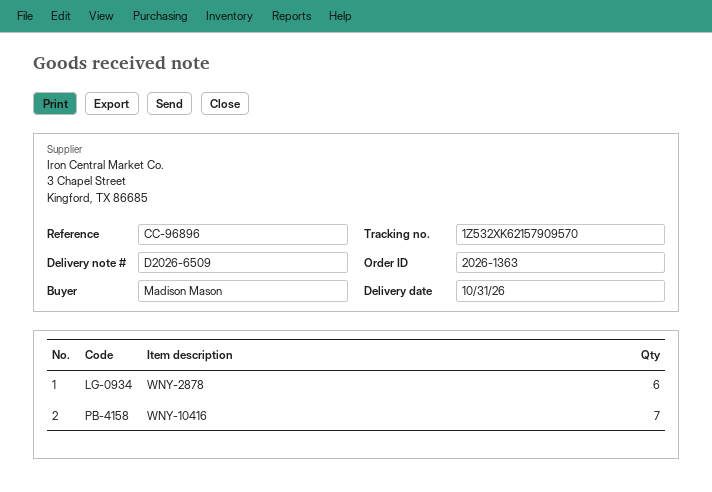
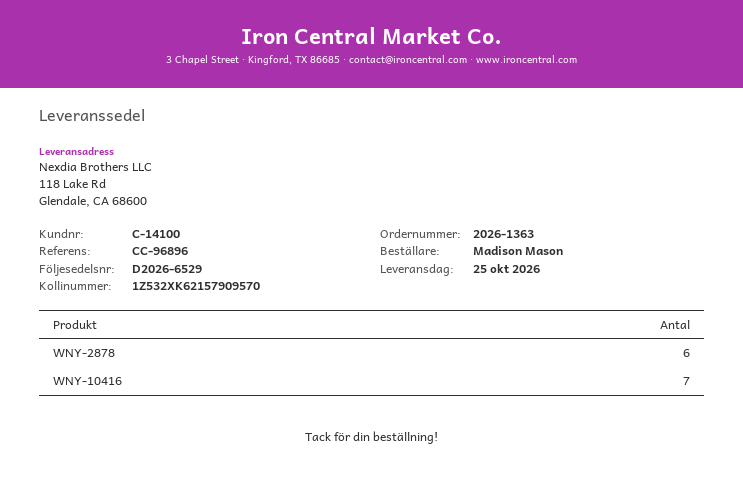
delivery note number: D2026-6509 -> D2026-6529
delivery date: 2026-10-31 -> 2026-10-25

